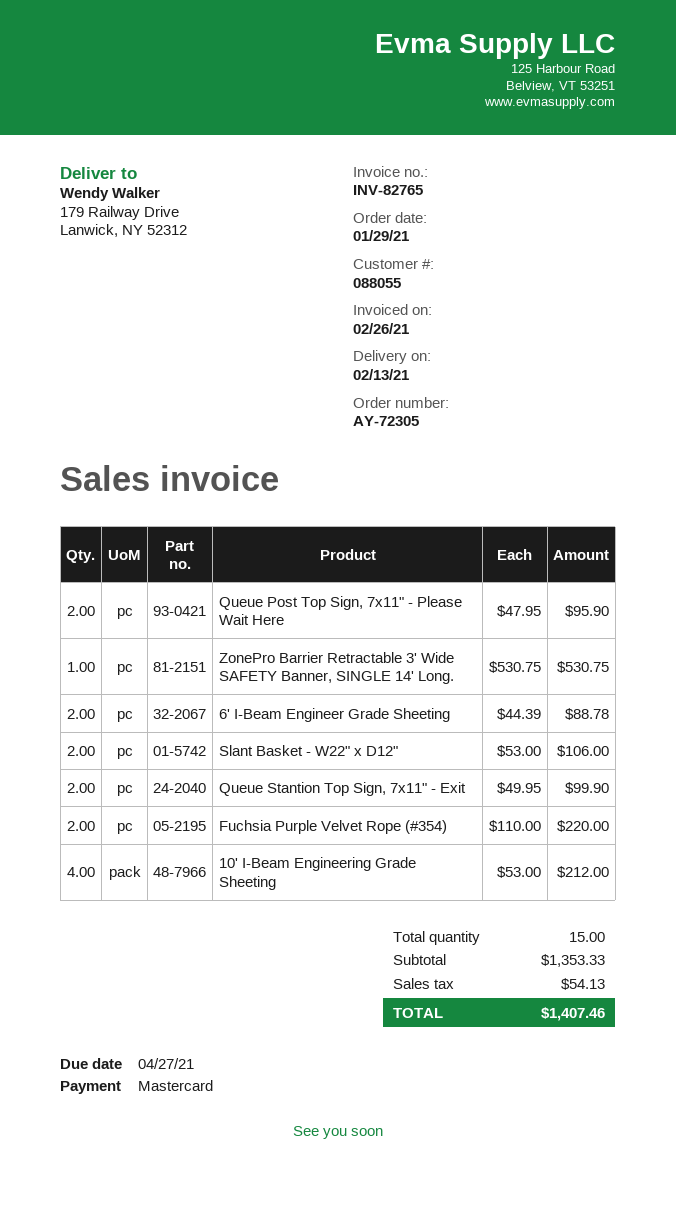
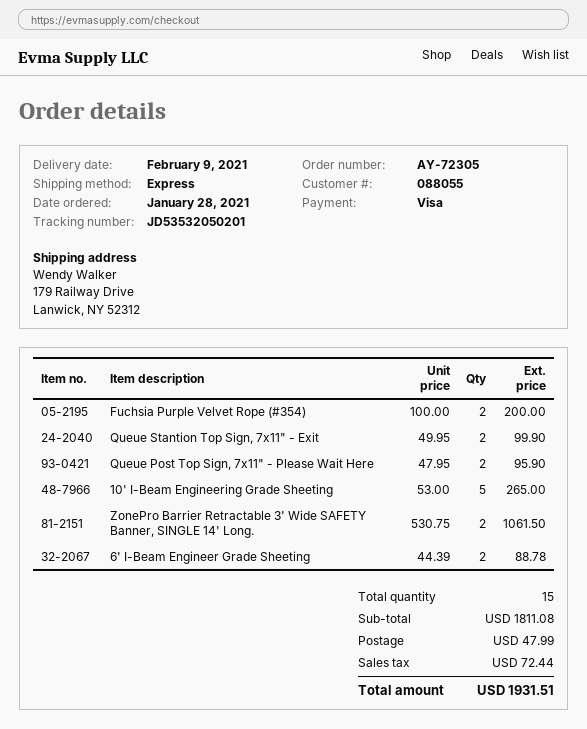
order date: 2021-01-29 -> 2021-01-28
delivery date: 2021-02-13 -> 2021-02-09
payment method: Mastercard -> Visa
ZonePro Barrier Retractable 3' Wide SAFETY Banner, SINGLE 14' Long.: 1 x 530.75 = 530.75 -> 2 x 530.75 = 1061.50
Slant Basket - W22" x D12": 2 x 53.00 = 106.00 -> none
Fuchsia Purple Velvet Rope (#354): 2 x 110.00 = 220.00 -> 2 x 100.00 = 200.00
10' I-Beam Engineering Grade Sheeting: 4 x 53.00 = 212.00 -> 5 x 53.00 = 265.00
subtotal: 1353.33 -> 1811.08
shipping: none -> 47.99
tax: 54.13 -> 72.44
total: 1407.46 -> 1931.51

